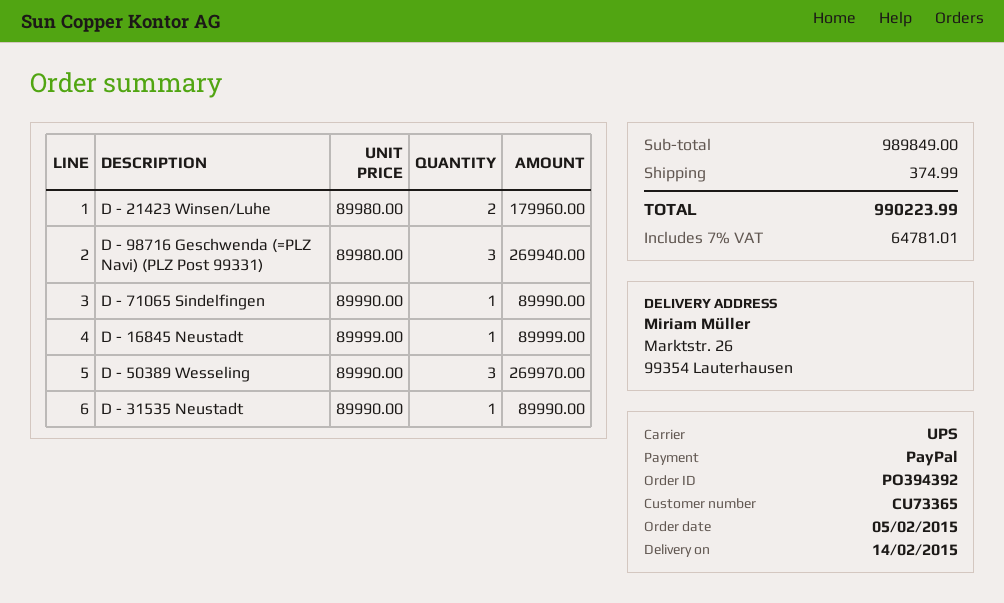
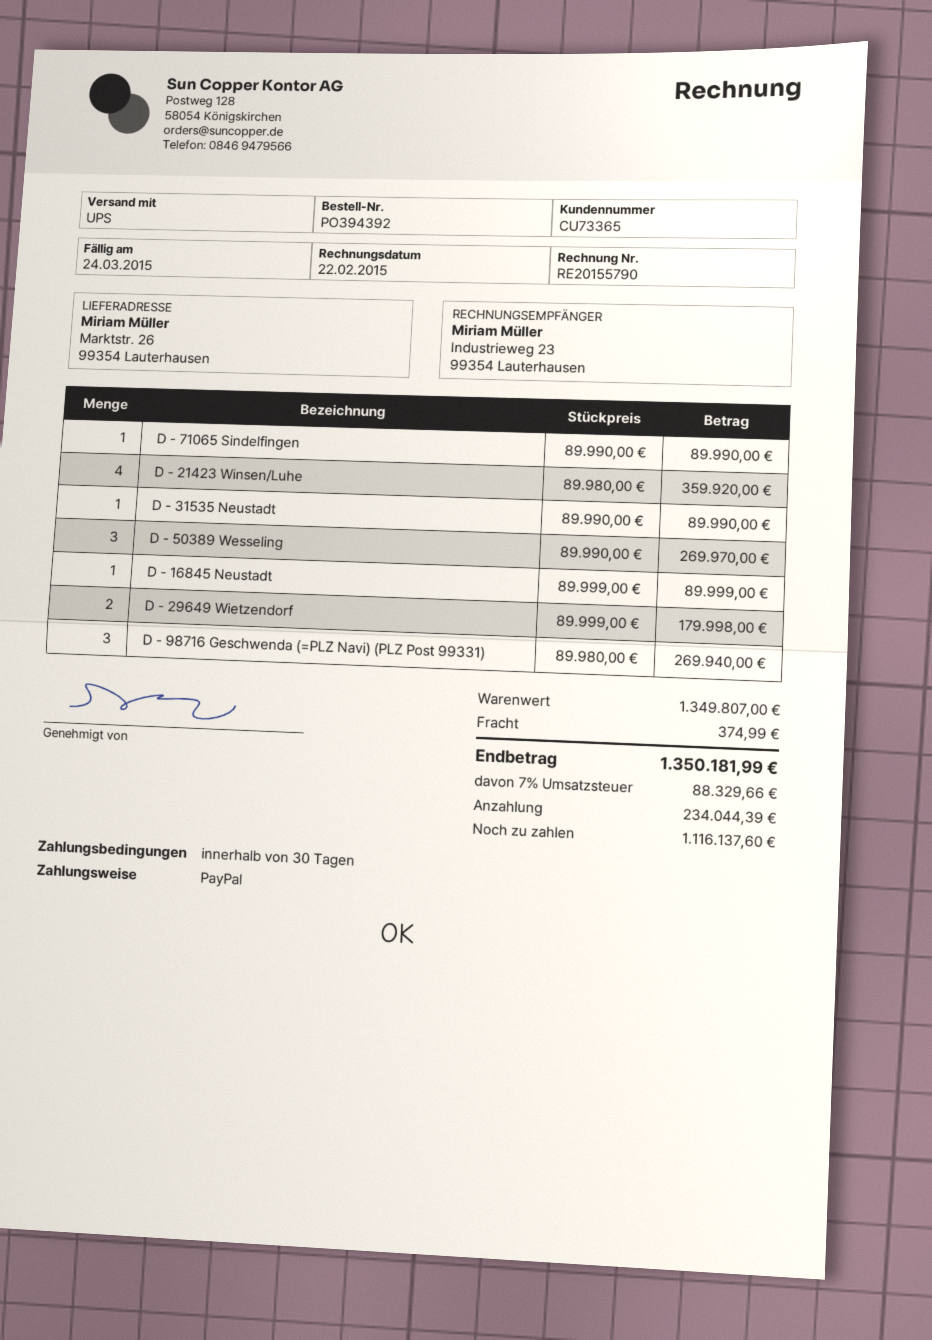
D - 21423 Winsen/Luhe: 2 x 89980.00 = 179960.00 -> 4 x 89980.00 = 359920.00
D - 29649 Wietzendorf: none -> 2 x 89999.00 = 179998.00
subtotal: 989849.00 -> 1349807.00
tax: 7% = 64781.01 -> 7% = 88329.66
total: 990223.99 -> 1350181.99

